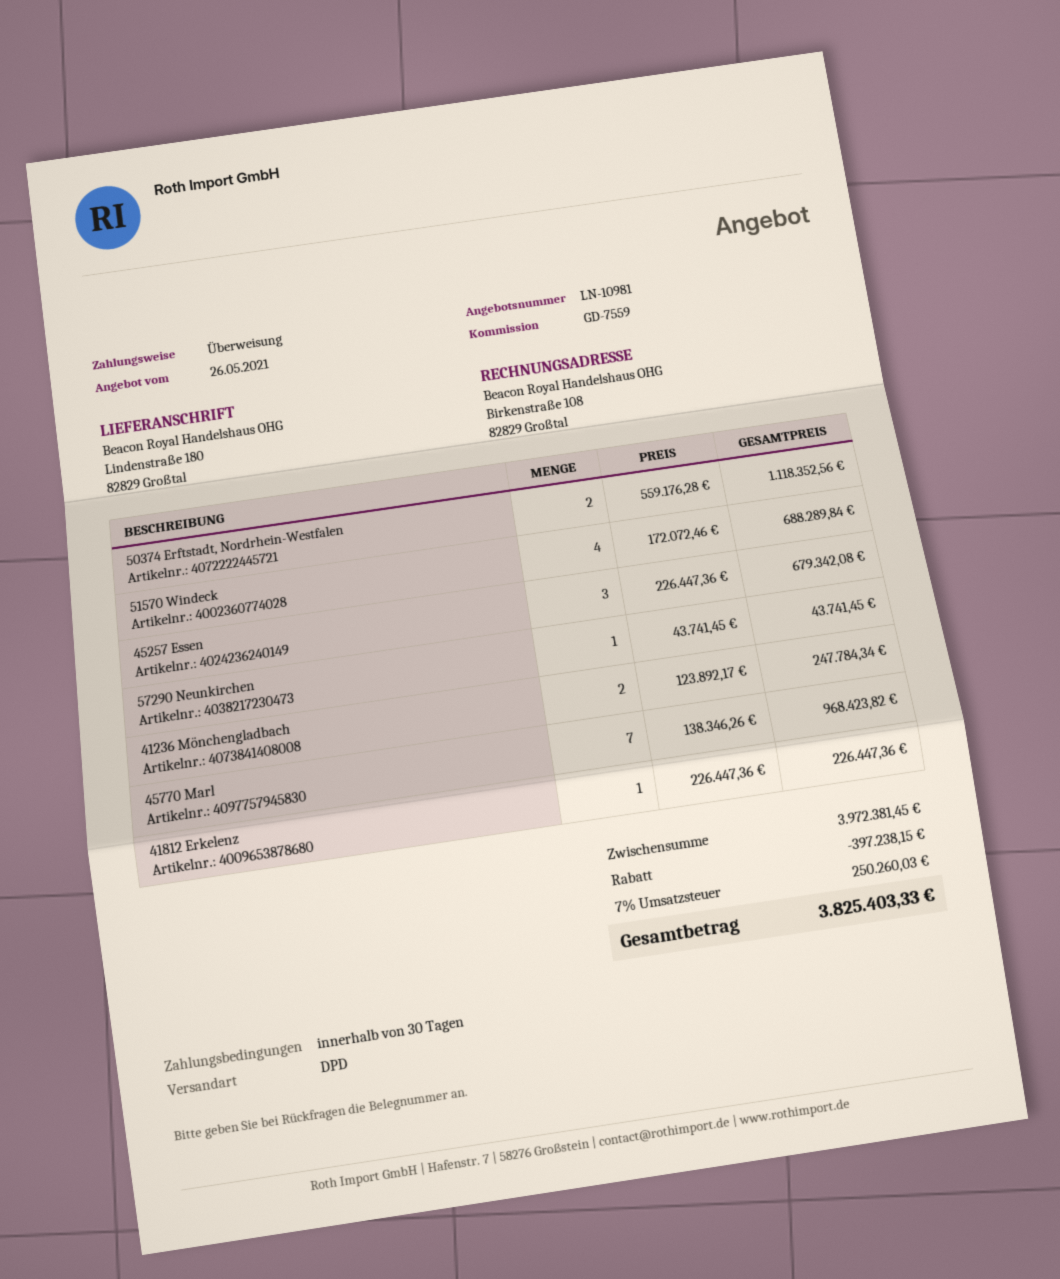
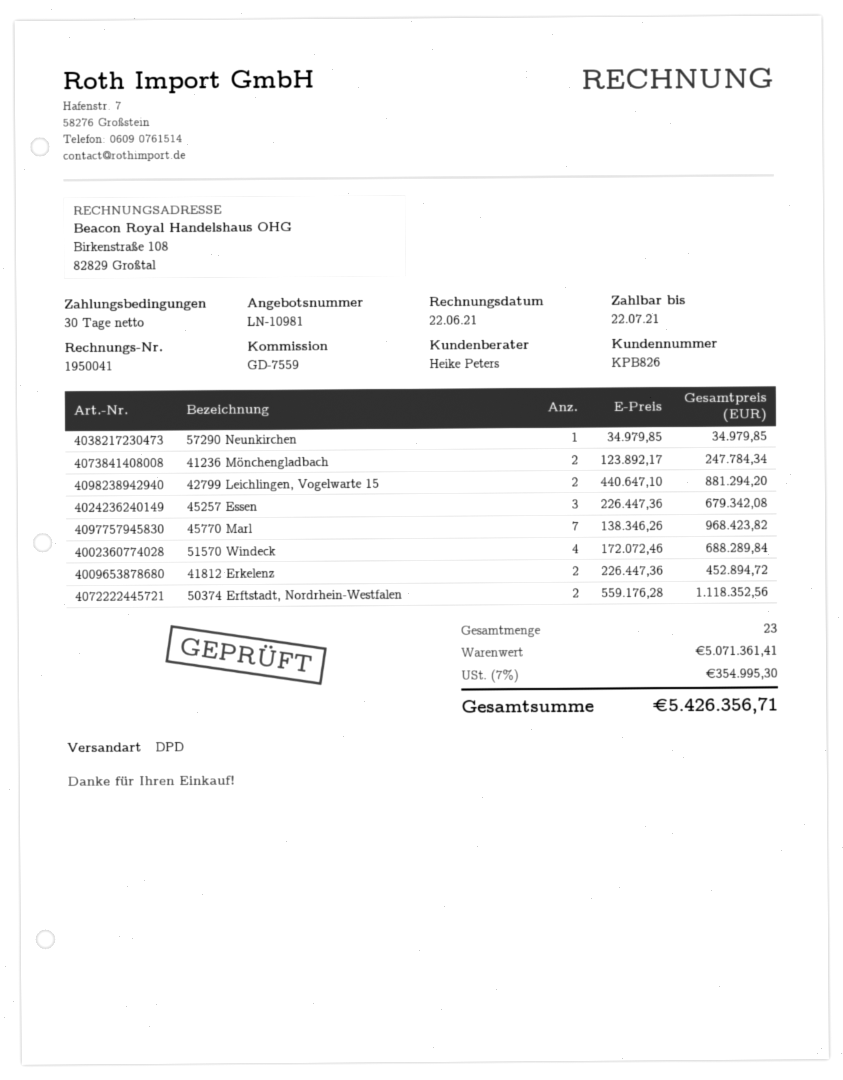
57290 Neunkirchen: 1 x 43741.45 = 43741.45 -> 1 x 34979.85 = 34979.85
41812 Erkelenz: 1 x 226447.36 = 226447.36 -> 2 x 226447.36 = 452894.72
42799 Leichlingen, Vogelwarte 15: none -> 2 x 440647.10 = 881294.20
subtotal: 3972381.45 -> 5071361.41
discount: 397238.15 -> none
tax: 7% = 250260.03 -> 7% = 354995.30
total: 3825403.33 -> 5426356.71

